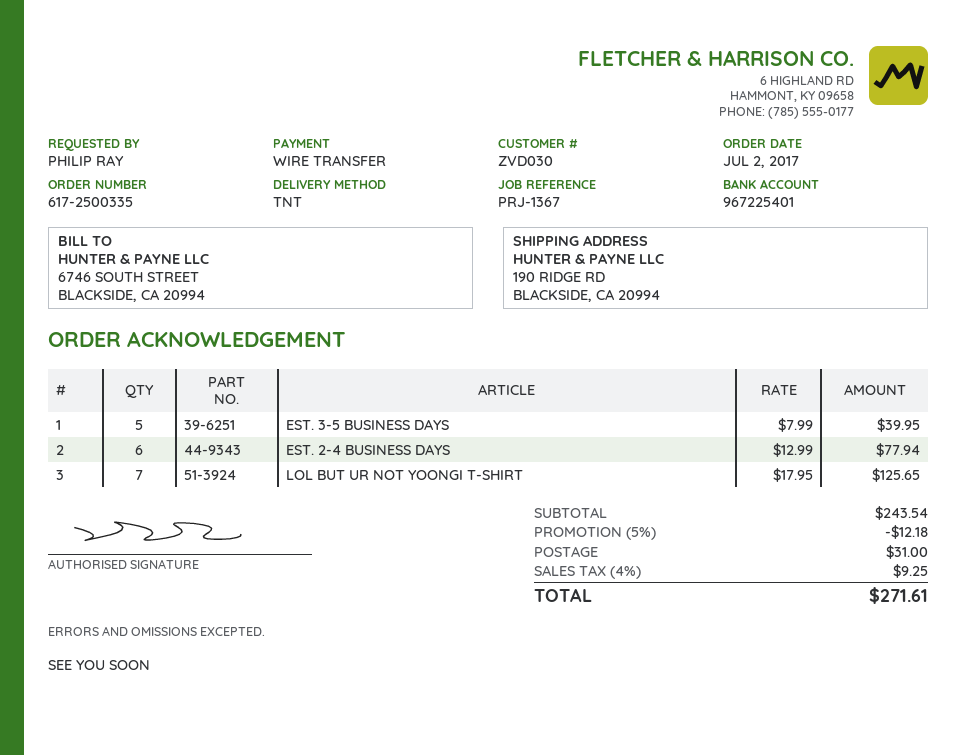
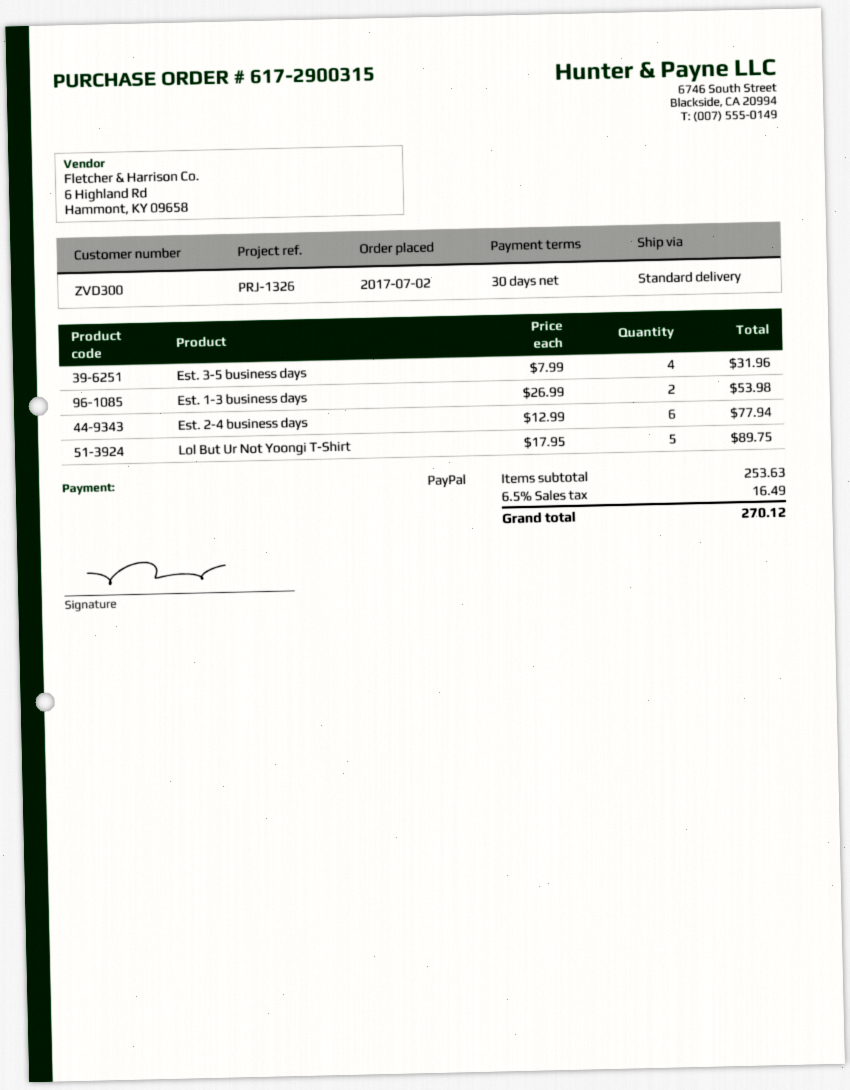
order number: 617-2500335 -> 617-2900315
customer number: ZVD030 -> ZVD300
reference: PRJ-1367 -> PRJ-1326
payment method: bank transfer -> PayPal
shipping method: TNT -> standard
EST. 3-5 BUSINESS DAYS: 5 x 7.99 = 39.95 -> 4 x 7.99 = 31.96
LOL BUT UR NOT YOONGI T-SHIRT: 7 x 17.95 = 125.65 -> 5 x 17.95 = 89.75
Est. 1-3 business days: none -> 2 x 26.99 = 53.98
subtotal: 243.54 -> 253.63
discount: 5% = 12.18 -> none
shipping: 31.00 -> none
tax: 4% = 9.25 -> 6.5% = 16.49
total: 271.61 -> 270.12

